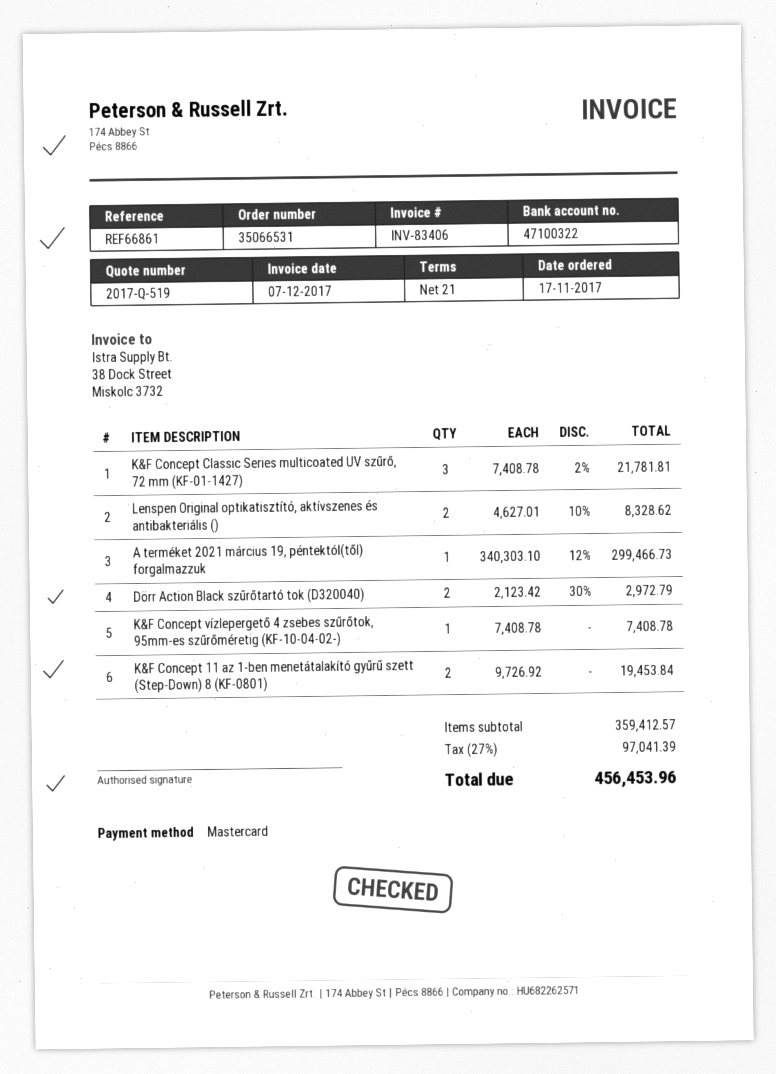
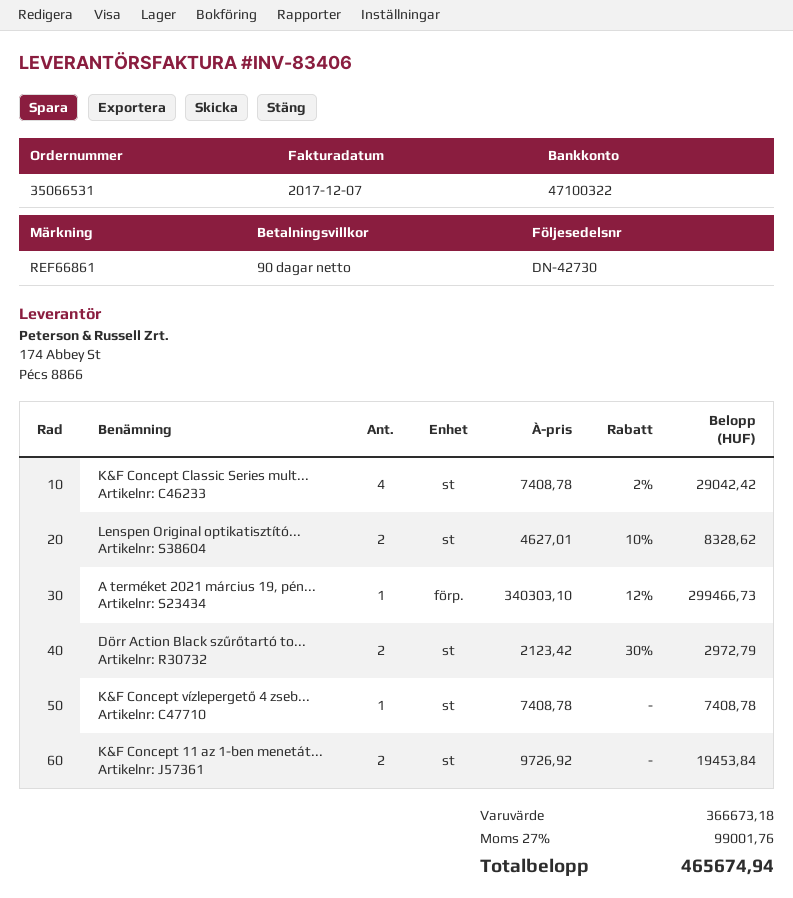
payment terms: 21 days -> 90 days
K&F Concept Classic Series multicoated UV szűrő, 72 mm (KF-01-1427): 3 x 7408.78 - 2% = 21781.81 -> 4 x 7408.78 - 2% = 29042.42
subtotal: 359412.57 -> 366673.18
tax: 27% = 97041.39 -> 27% = 99001.76
total: 456453.96 -> 465674.94

